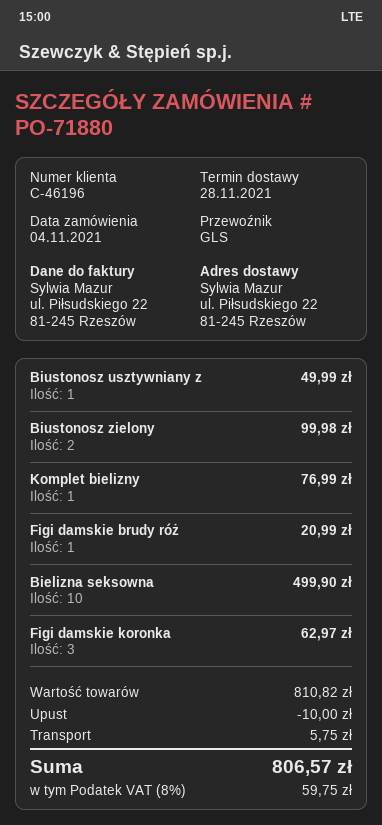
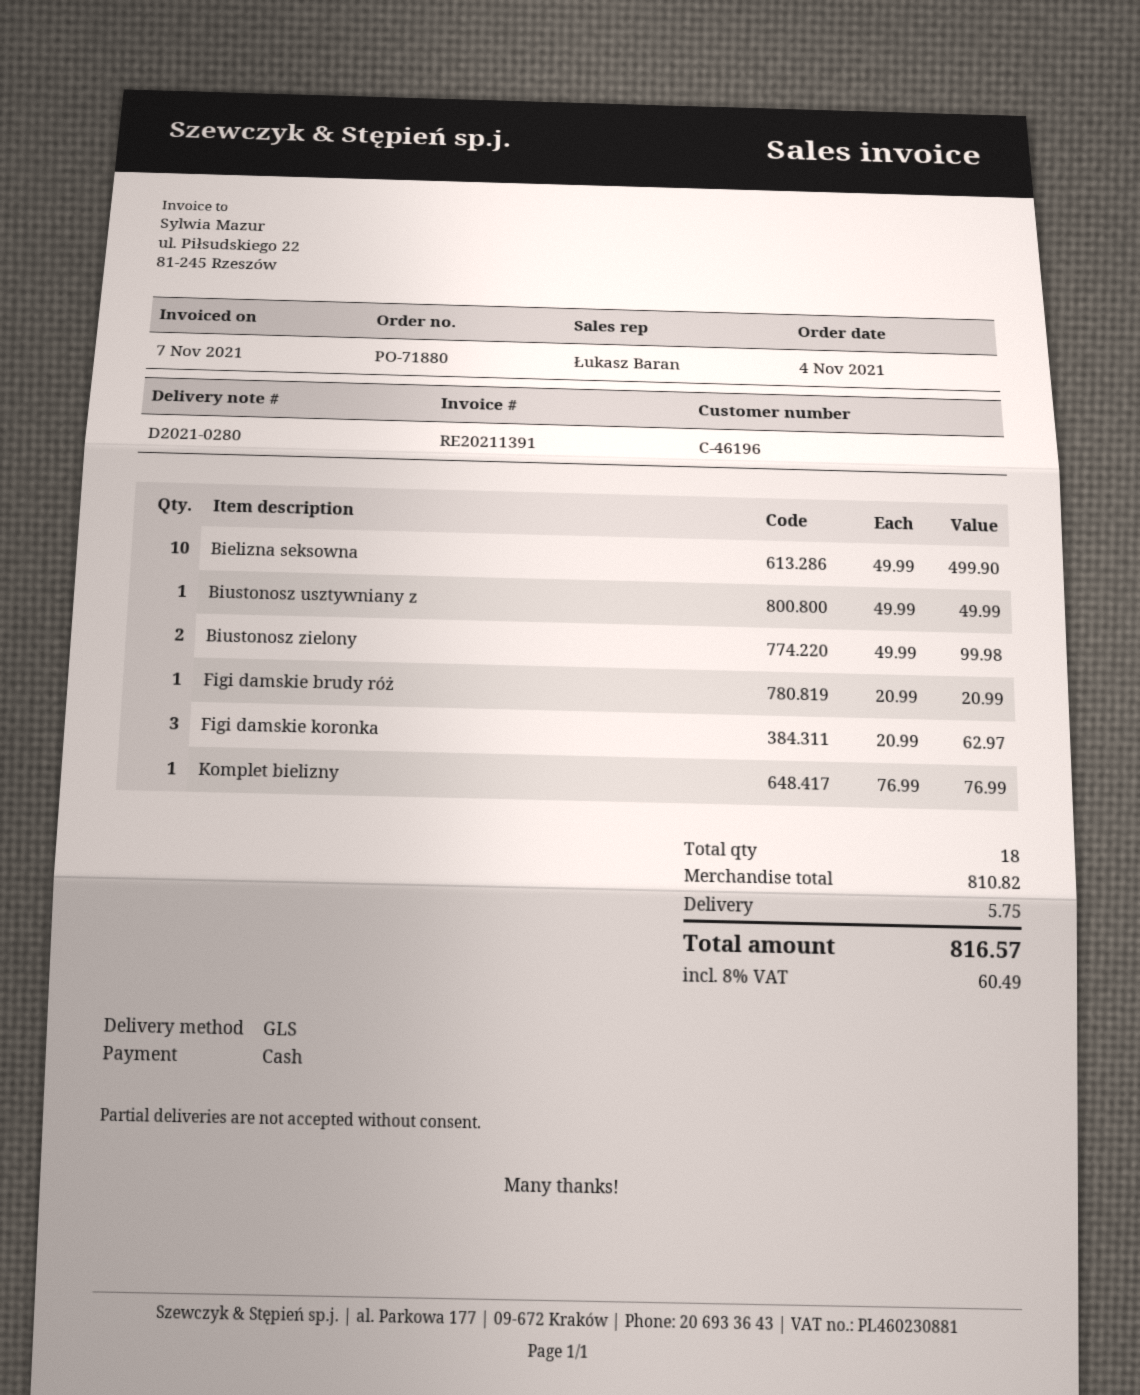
discount: 10.00 -> none
tax: 8% = 59.75 -> 8% = 60.49
total: 806.57 -> 816.57

